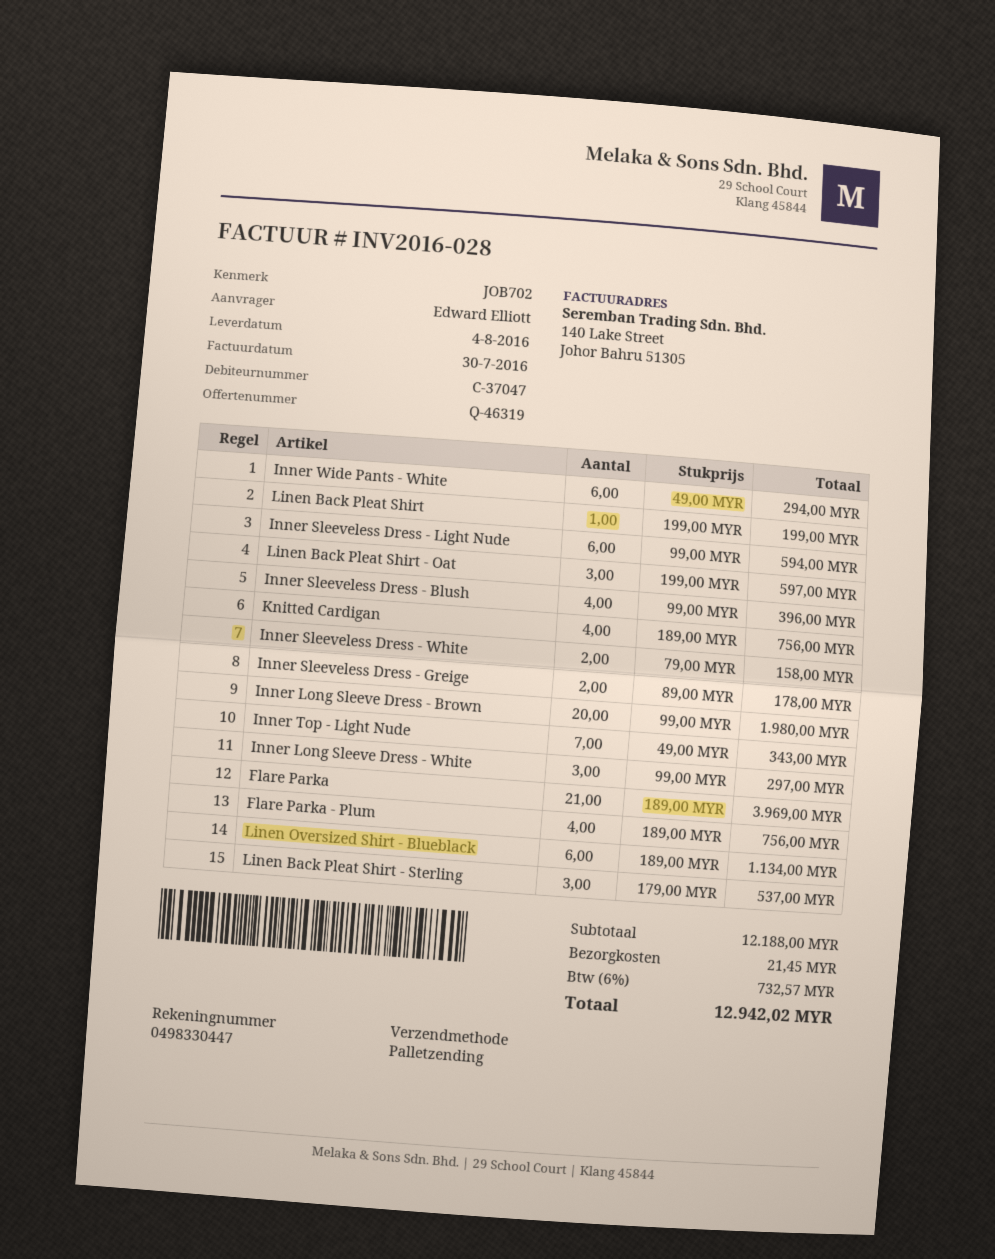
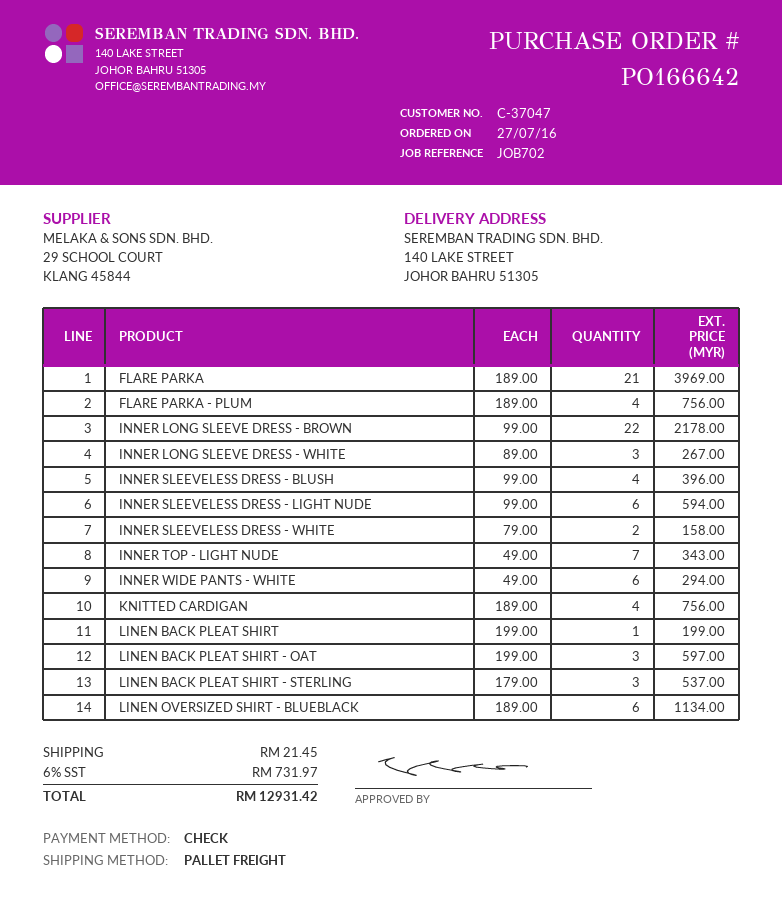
Inner Sleeveless Dress - Greige: 2 x 89.00 = 178.00 -> none
Inner Long Sleeve Dress - Brown: 20 x 99.00 = 1980.00 -> 22 x 99.00 = 2178.00
Inner Long Sleeve Dress - White: 3 x 99.00 = 297.00 -> 3 x 89.00 = 267.00
tax: 6% = 732.57 -> 6% = 731.97
total: 12942.02 -> 12931.42

